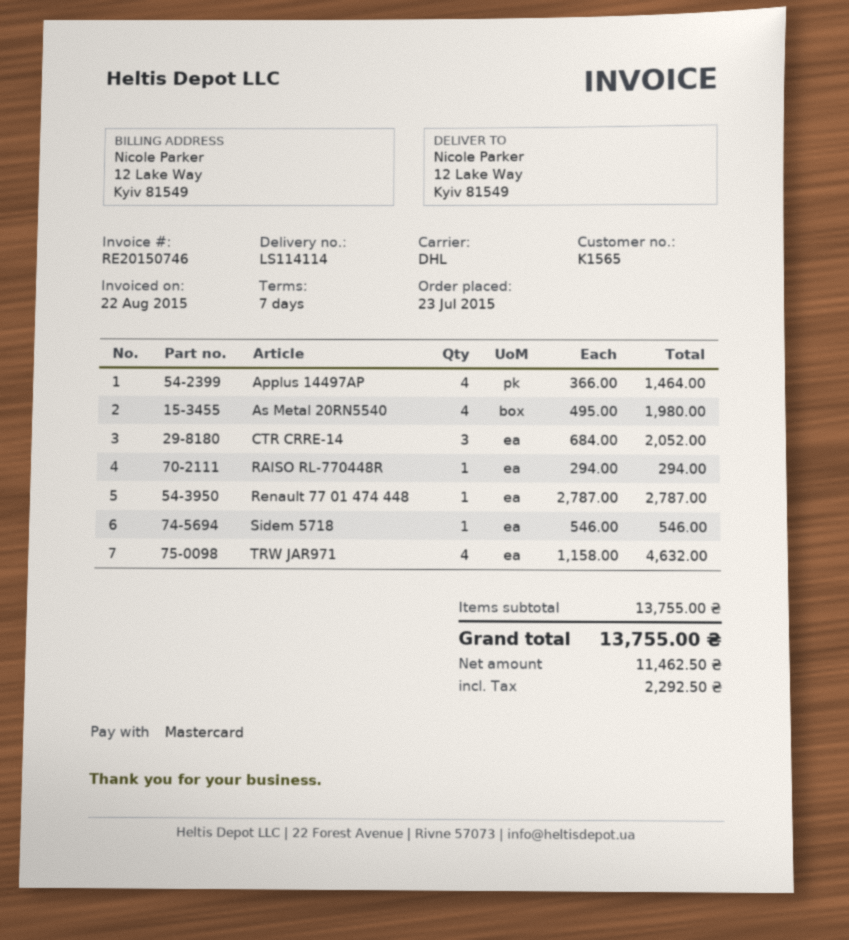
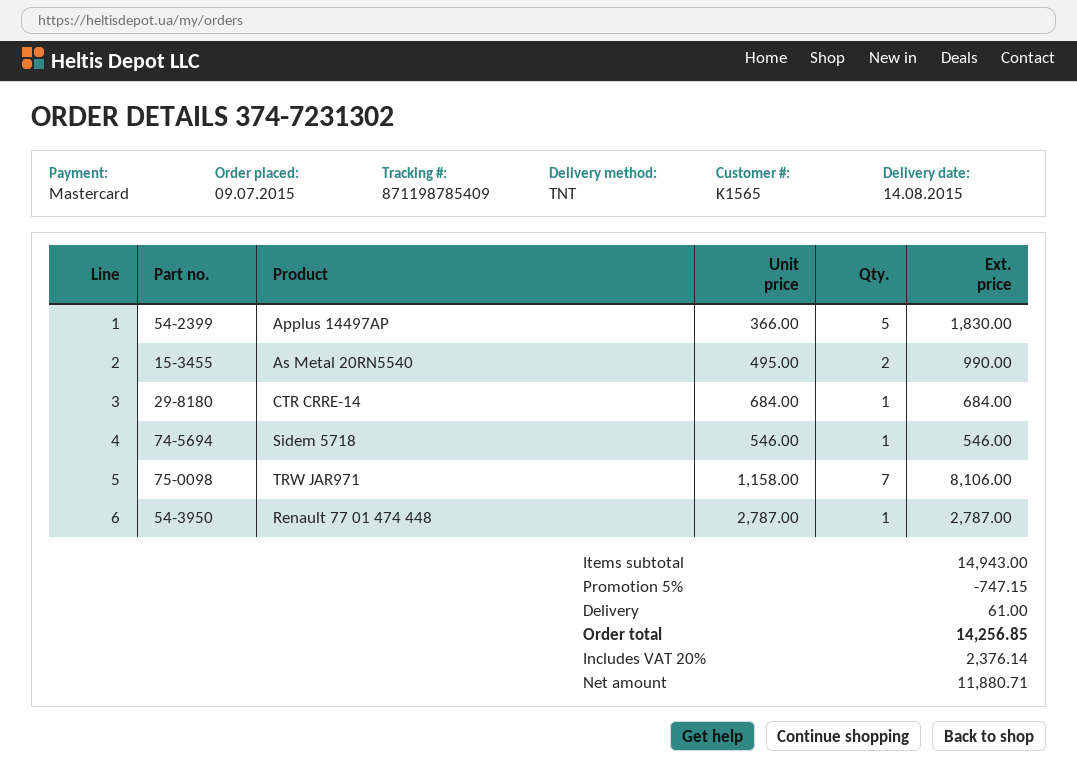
order date: 2015-07-23 -> 2015-07-09
shipping method: DHL -> TNT
Applus 14497AP: 4 x 366.00 = 1464.00 -> 5 x 366.00 = 1830.00
As Metal 20RN5540: 4 x 495.00 = 1980.00 -> 2 x 495.00 = 990.00
CTR CRRE-14: 3 x 684.00 = 2052.00 -> 1 x 684.00 = 684.00
RAISO RL-770448R: 1 x 294.00 = 294.00 -> none
TRW JAR971: 4 x 1158.00 = 4632.00 -> 7 x 1158.00 = 8106.00
subtotal: 13755.00 -> 14943.00
discount: none -> 5% = 747.15
shipping: none -> 61.00
net: 11462.50 -> 11880.71
tax: 2292.50 -> 2376.14
total: 13755.00 -> 14256.85

